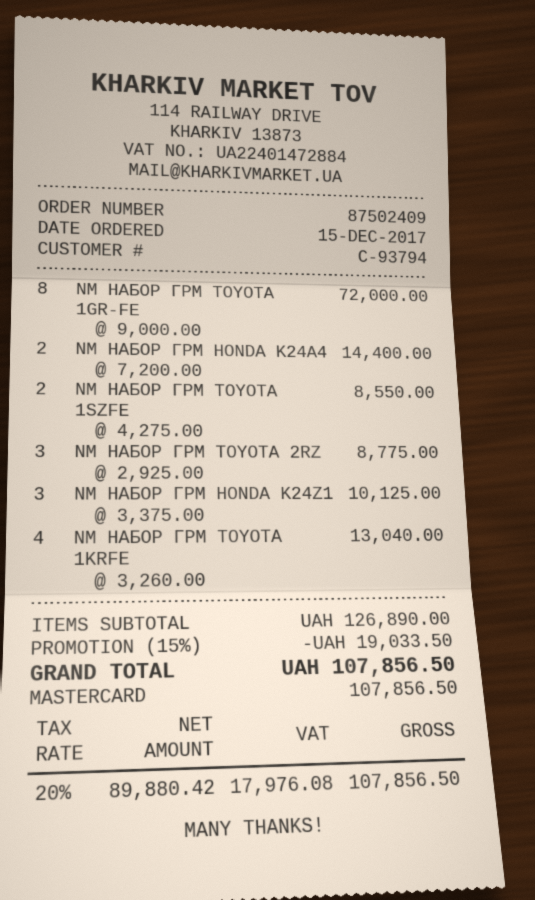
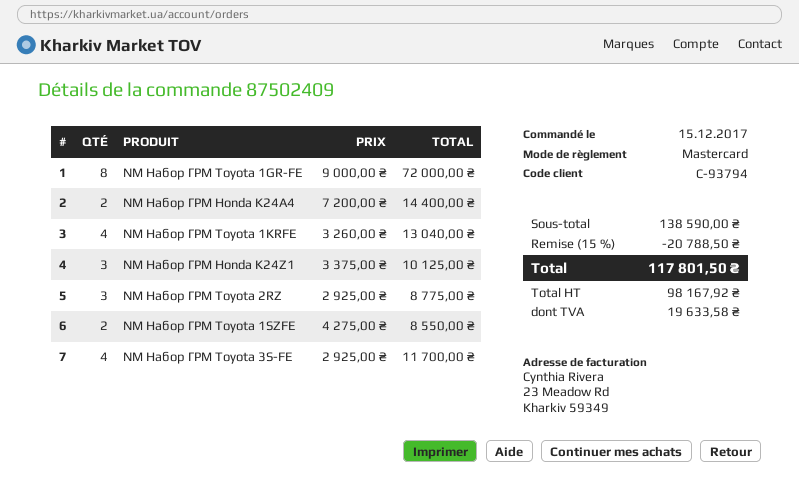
NM Набор ГРМ Toyota 3S-FE: none -> 4 x 2925.00 = 11700.00
subtotal: 126890.00 -> 138590.00
discount: 15% = 19033.50 -> 15% = 20788.50
net: 89880.42 -> 98167.92
tax: 17976.08 -> 19633.58
total: 107856.50 -> 117801.50

